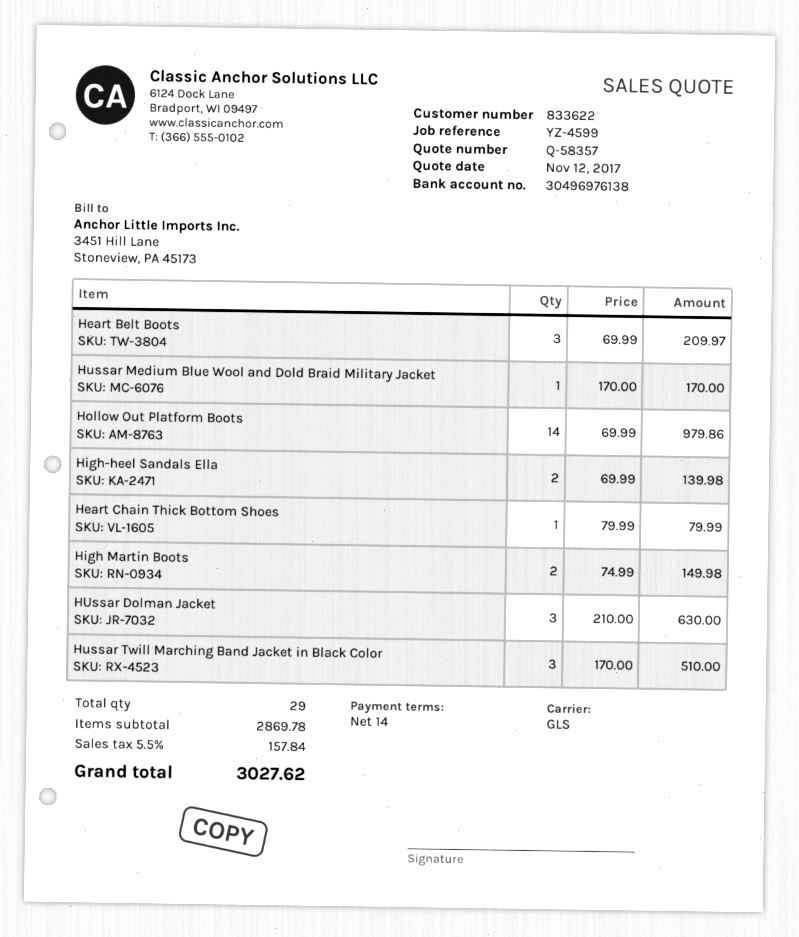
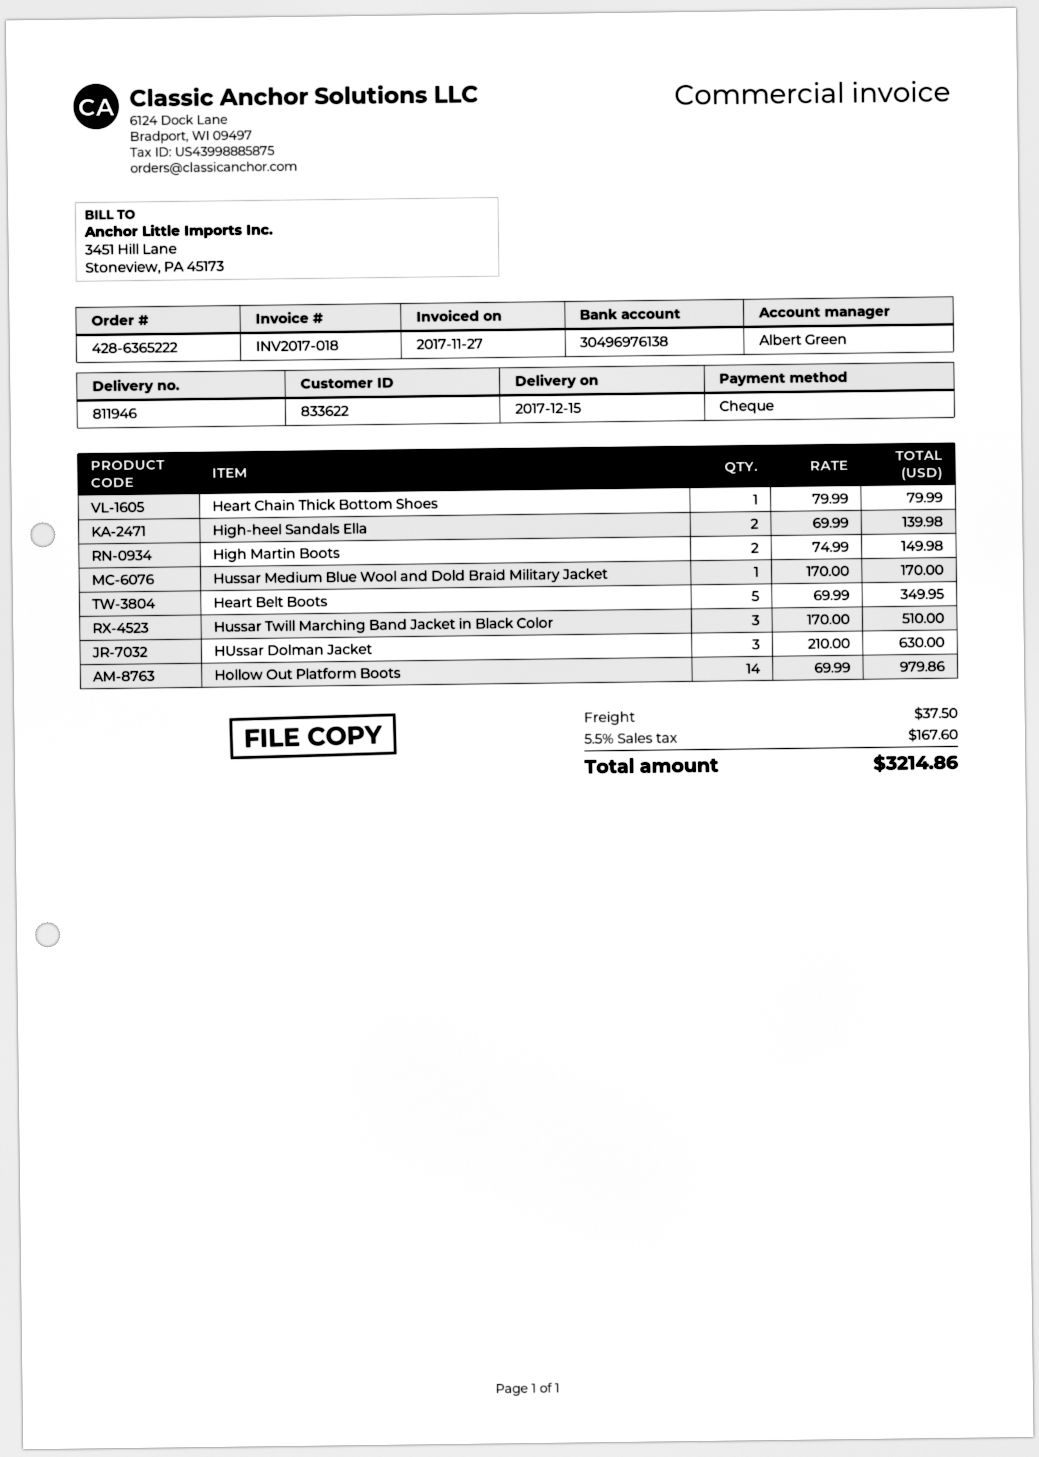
Heart Belt Boots: 3 x 69.99 = 209.97 -> 5 x 69.99 = 349.95
shipping: none -> 37.50
tax: 5.5% = 157.84 -> 5.5% = 167.60
total: 3027.62 -> 3214.86

